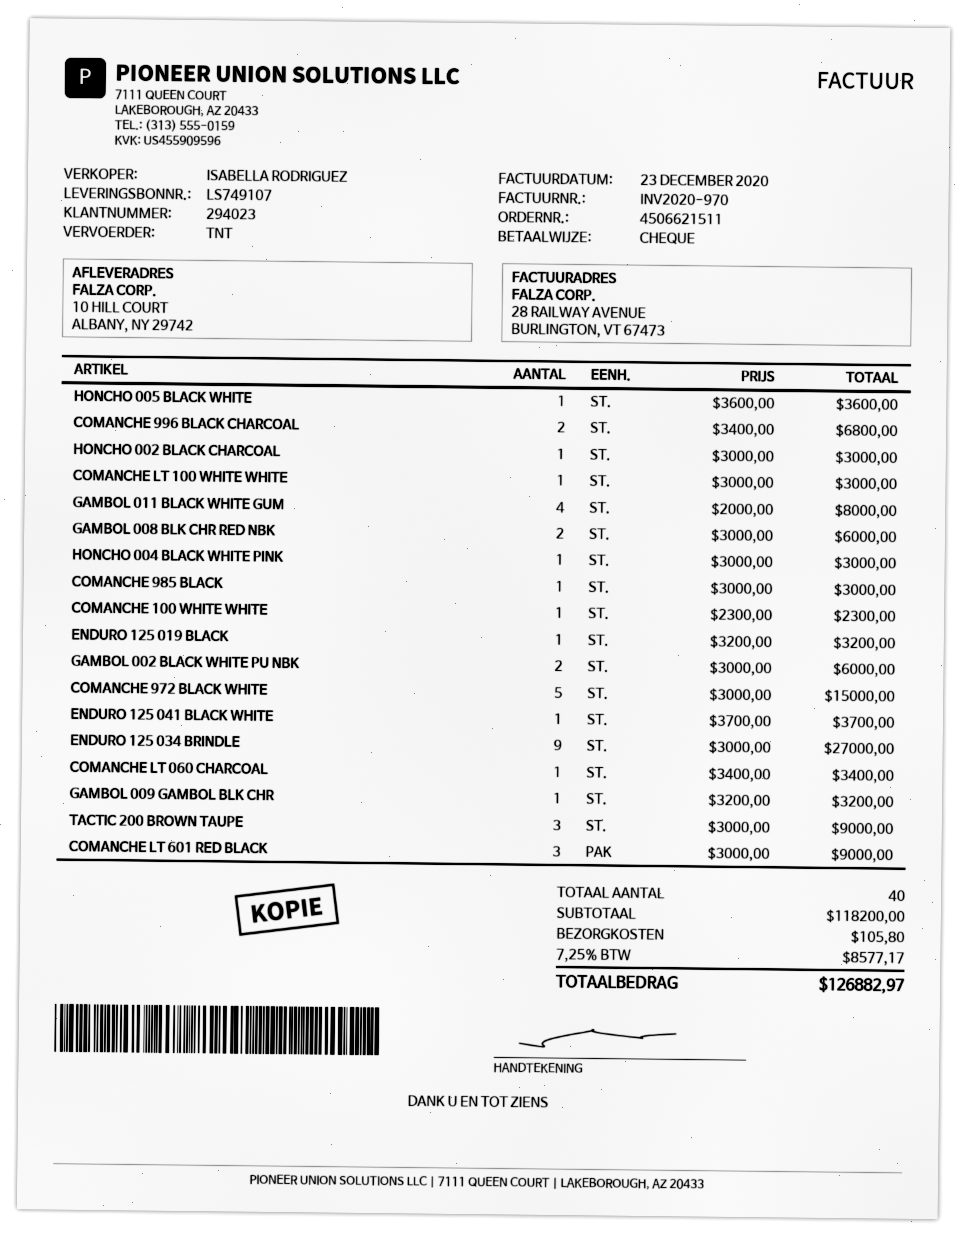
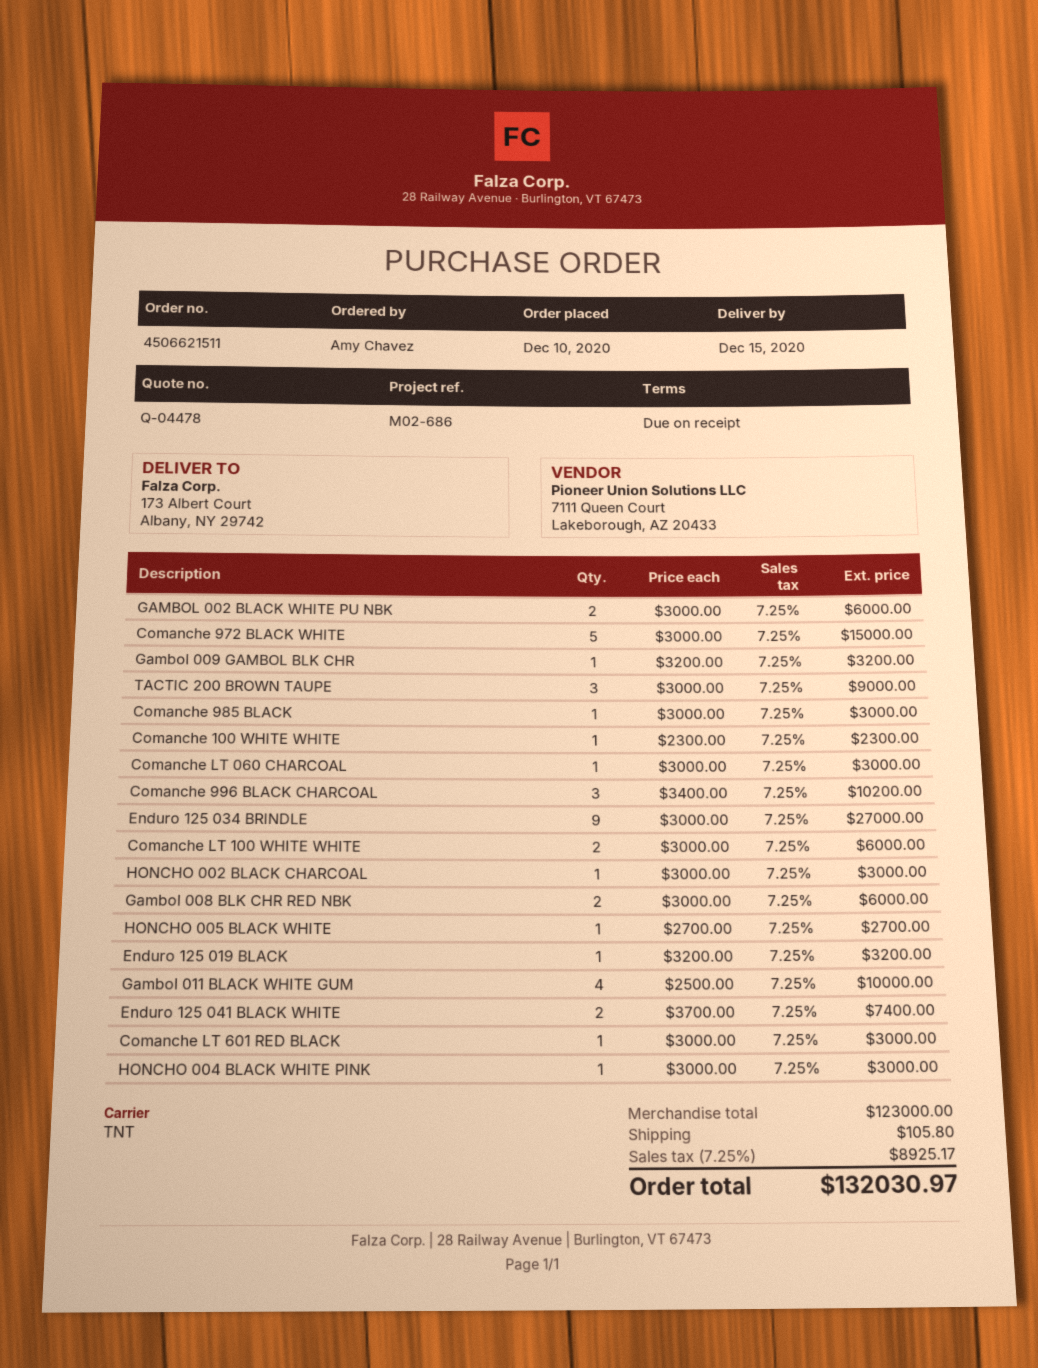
ship to: 10 HILL COURT, ALBANY, NY 29742 -> 173 Albert Court, Albany, NY 29742
HONCHO 005 BLACK WHITE: 1 x 3600.00 = 3600.00 -> 1 x 2700.00 = 2700.00
COMANCHE 996 BLACK CHARCOAL: 2 x 3400.00 = 6800.00 -> 3 x 3400.00 = 10200.00
COMANCHE LT 100 WHITE WHITE: 1 x 3000.00 = 3000.00 -> 2 x 3000.00 = 6000.00
GAMBOL 011 BLACK WHITE GUM: 4 x 2000.00 = 8000.00 -> 4 x 2500.00 = 10000.00
ENDURO 125 041 BLACK WHITE: 1 x 3700.00 = 3700.00 -> 2 x 3700.00 = 7400.00
COMANCHE LT 060 CHARCOAL: 1 x 3400.00 = 3400.00 -> 1 x 3000.00 = 3000.00
COMANCHE LT 601 RED BLACK: 3 x 3000.00 = 9000.00 -> 1 x 3000.00 = 3000.00
subtotal: 118200.00 -> 123000.00
tax: 7.25% = 8577.17 -> 7.25% = 8925.17
total: 126882.97 -> 132030.97

